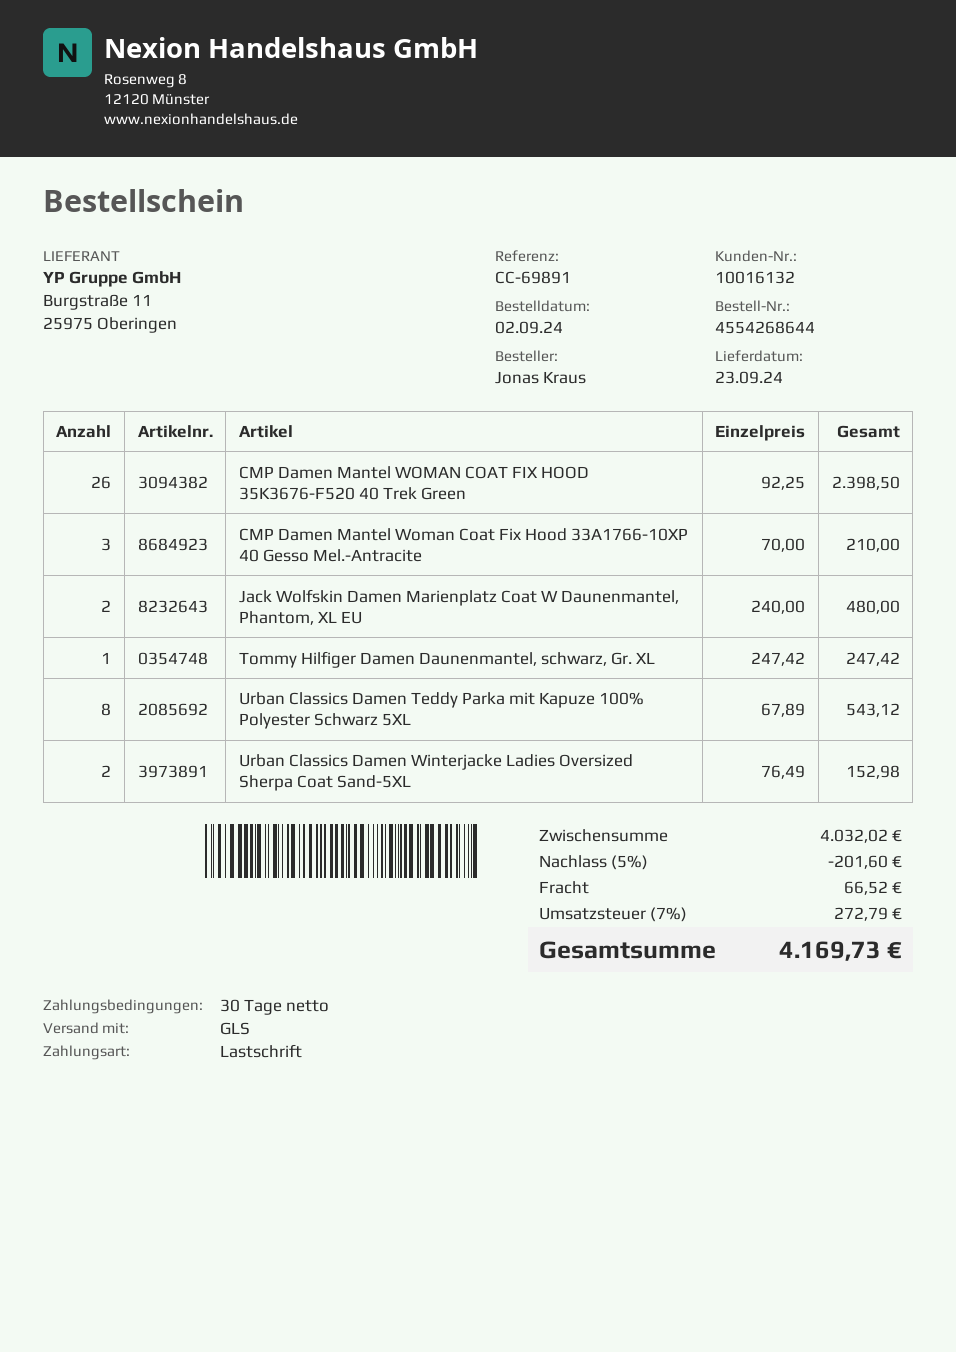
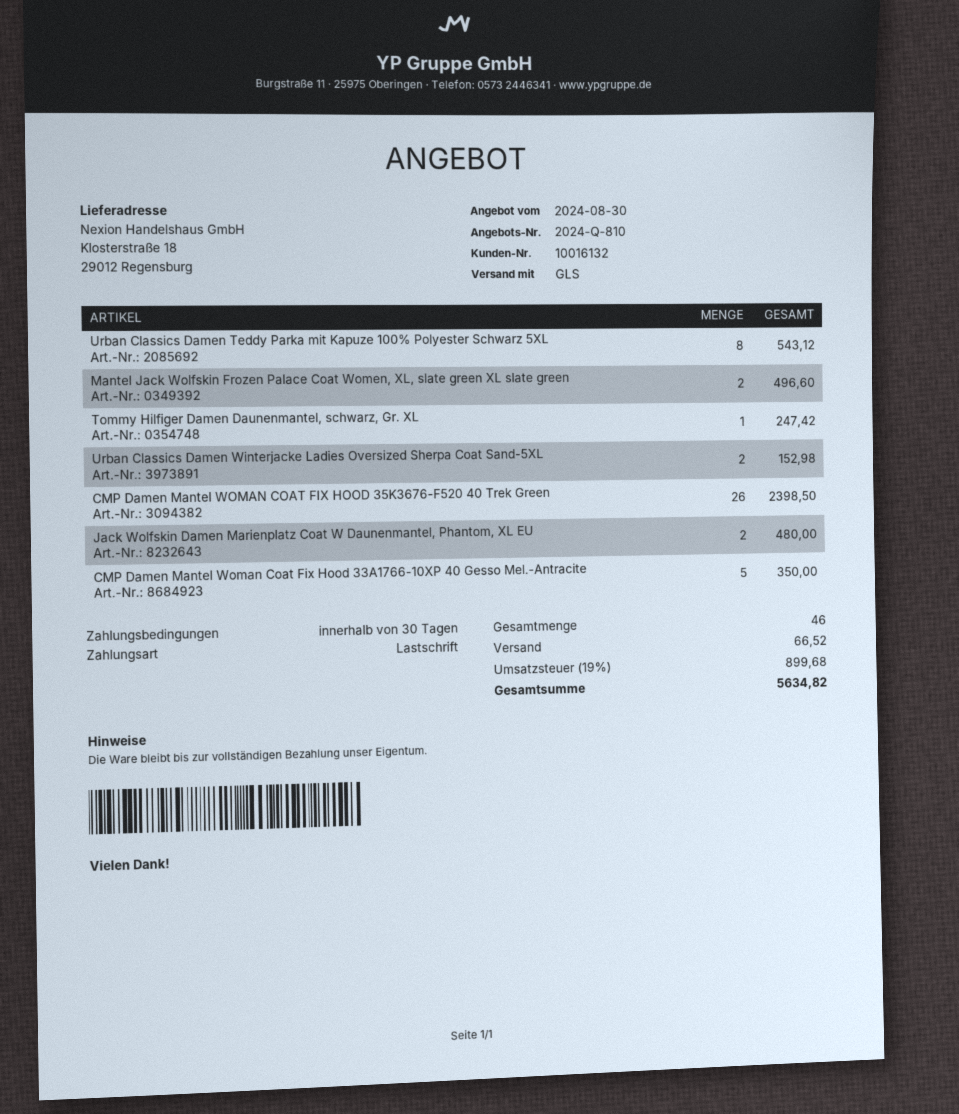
CMP Damen Mantel Woman Coat Fix Hood 33A1766-10XP 40 Gesso Mel.-Antracite: 3 for 210.00 -> 5 for 350.00
Mantel Jack Wolfskin Frozen Palace Coat Women, XL, slate green XL slate green: none -> 2 for 496.60
discount: 5% = 201.60 -> none
tax: 7% = 272.79 -> 19% = 899.68
total: 4169.73 -> 5634.82

